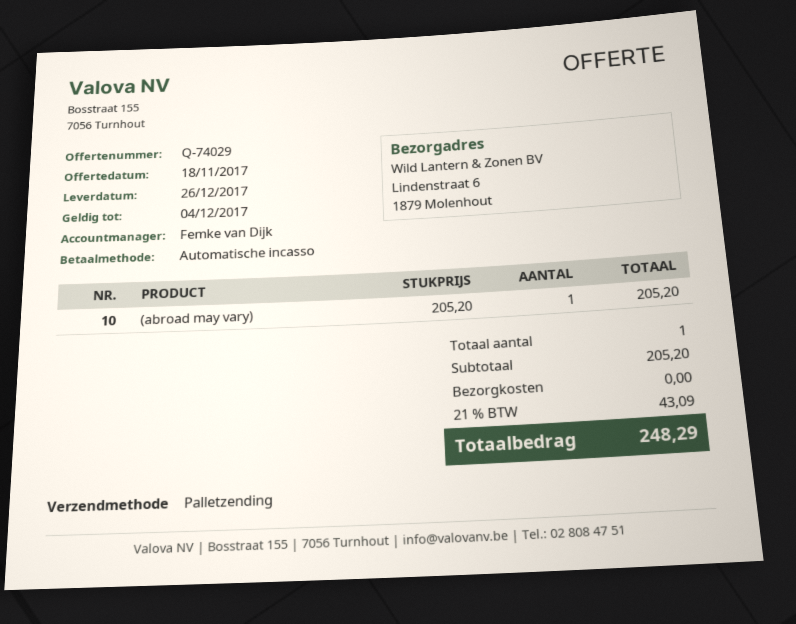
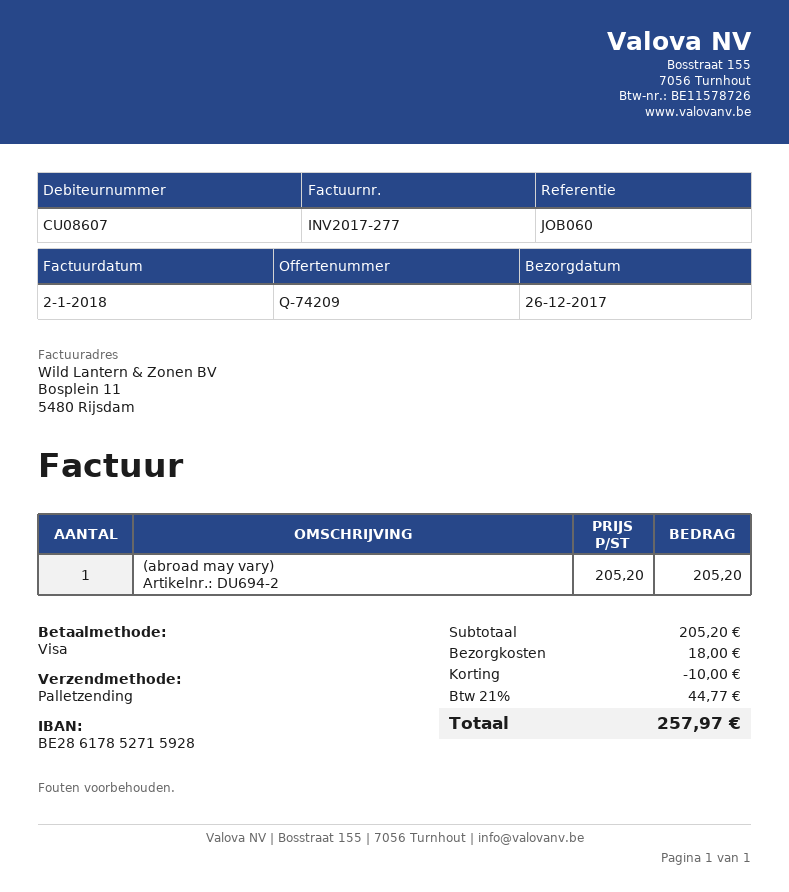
quote number: Q-74029 -> Q-74209
payment method: direct debit -> Visa
discount: none -> 10.00
shipping: 0.00 -> 18.00
tax: 21% = 43.09 -> 21% = 44.77
total: 248.29 -> 257.97

